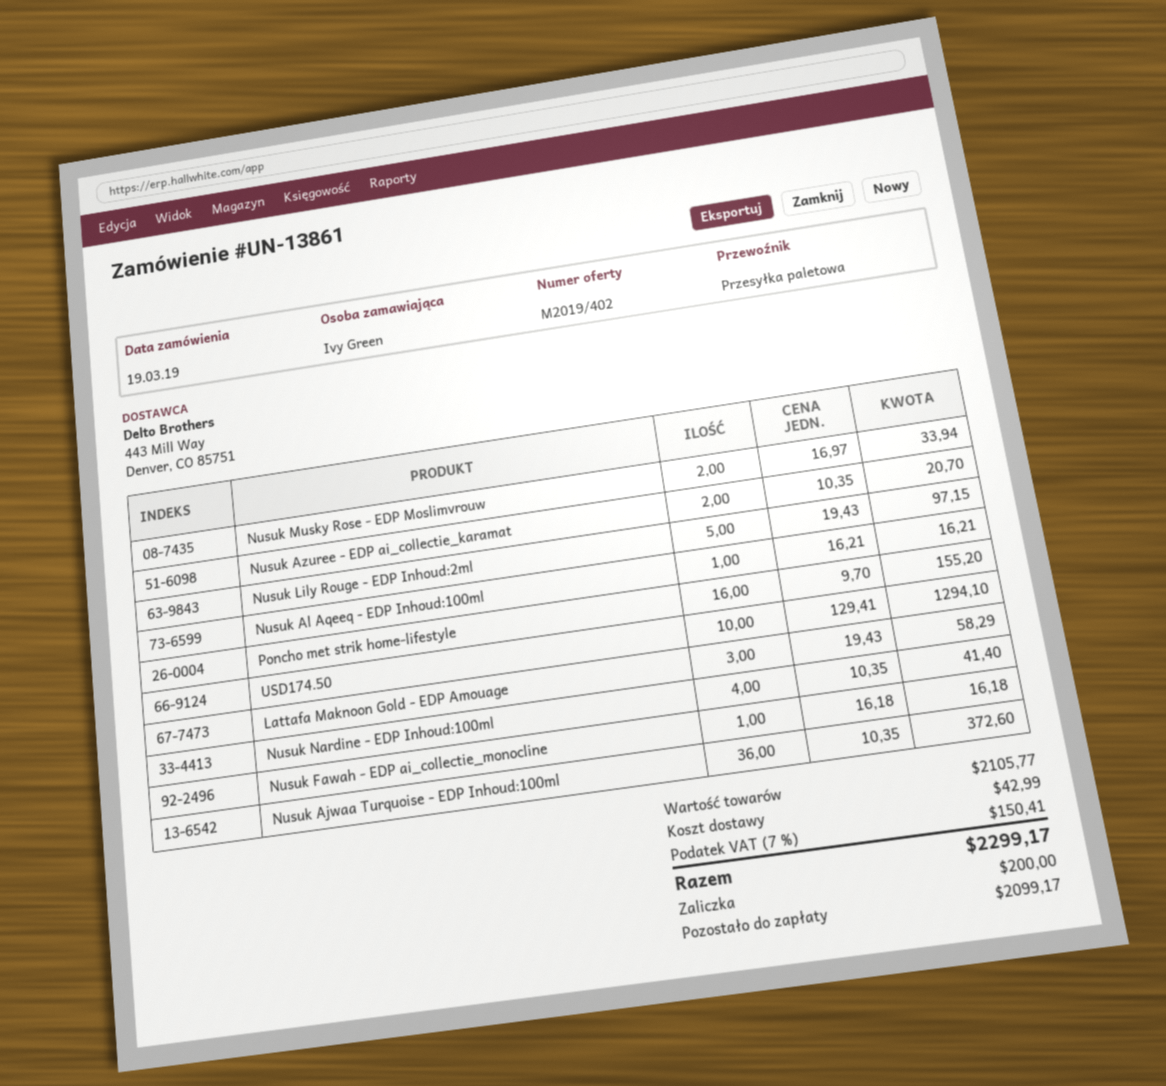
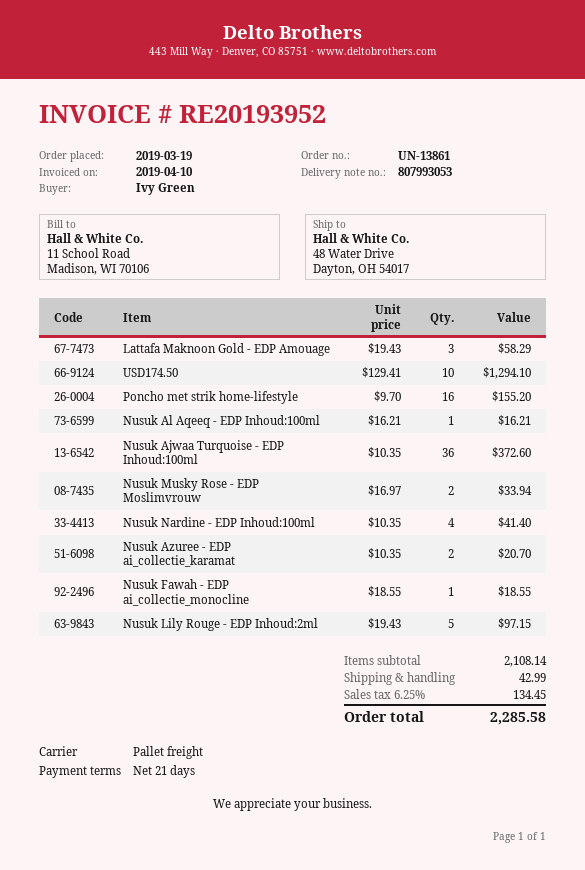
Nusuk Fawah - EDP ai_collectie_monocline: 1 x 16.18 = 16.18 -> 1 x 18.55 = 18.55
subtotal: 2105.77 -> 2108.14
tax: 7% = 150.41 -> 6.25% = 134.45
total: 2299.17 -> 2285.58

